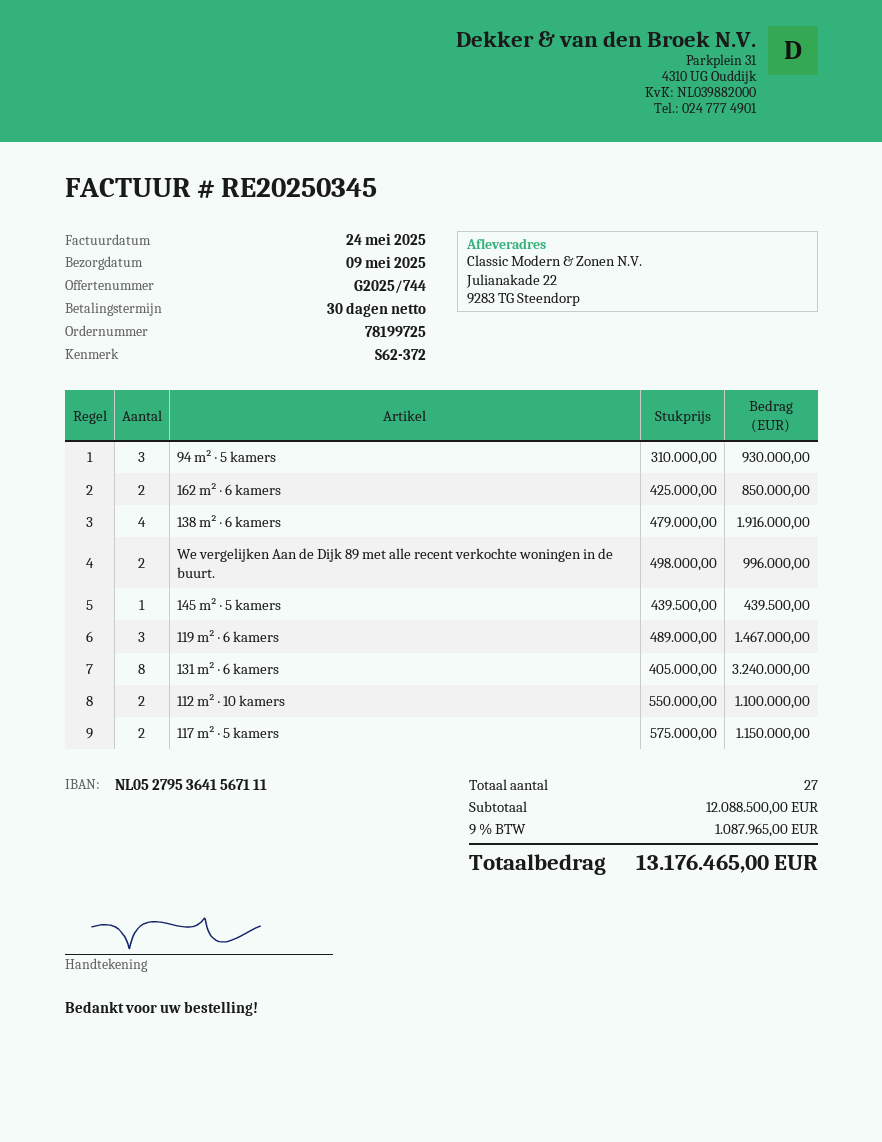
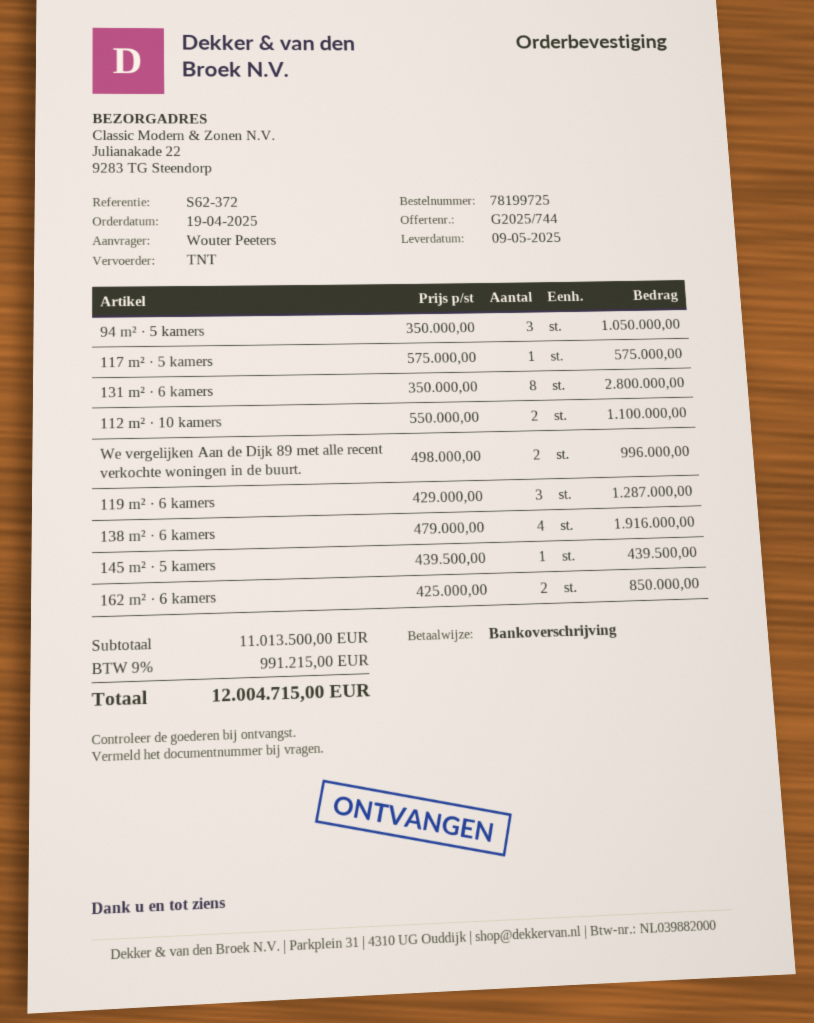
94 m² · 5 kamers: 3 x 310000.00 = 930000.00 -> 3 x 350000.00 = 1050000.00
119 m² · 6 kamers: 3 x 489000.00 = 1467000.00 -> 3 x 429000.00 = 1287000.00
131 m² · 6 kamers: 8 x 405000.00 = 3240000.00 -> 8 x 350000.00 = 2800000.00
117 m² · 5 kamers: 2 x 575000.00 = 1150000.00 -> 1 x 575000.00 = 575000.00
subtotal: 12088500.00 -> 11013500.00
tax: 9% = 1087965.00 -> 9% = 991215.00
total: 13176465.00 -> 12004715.00

